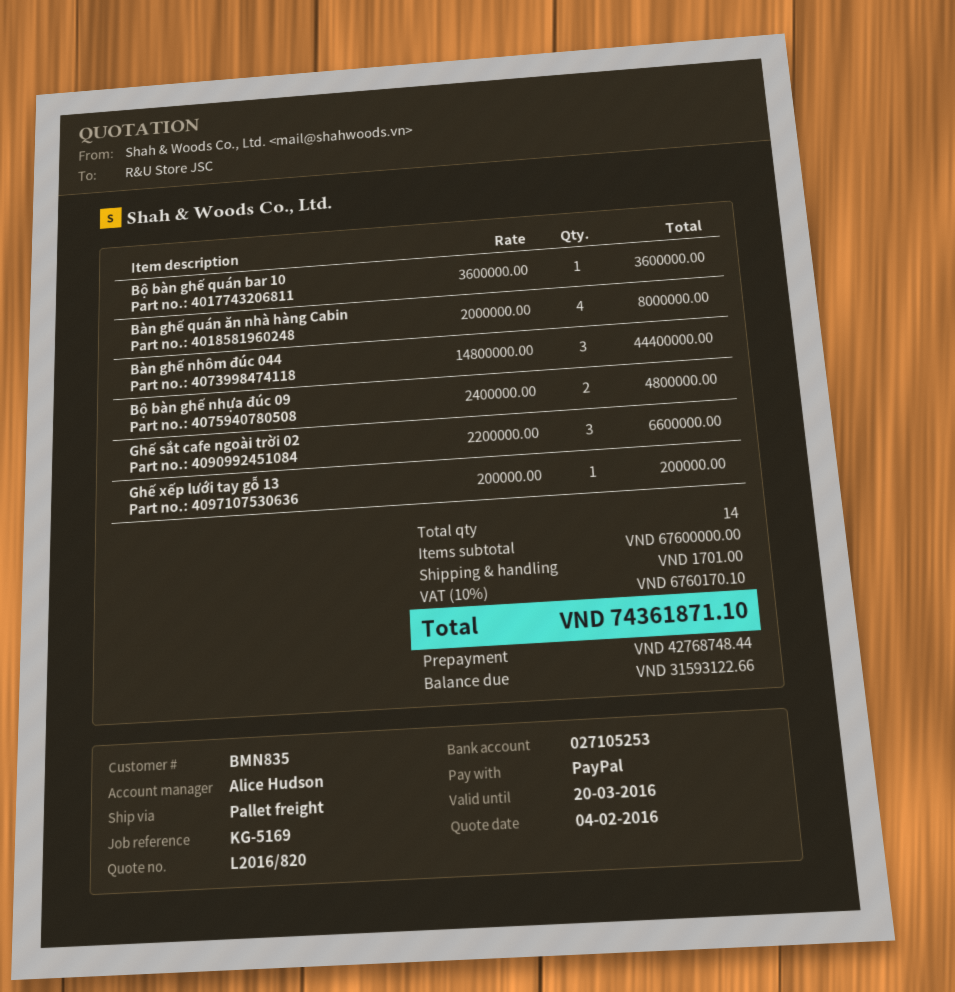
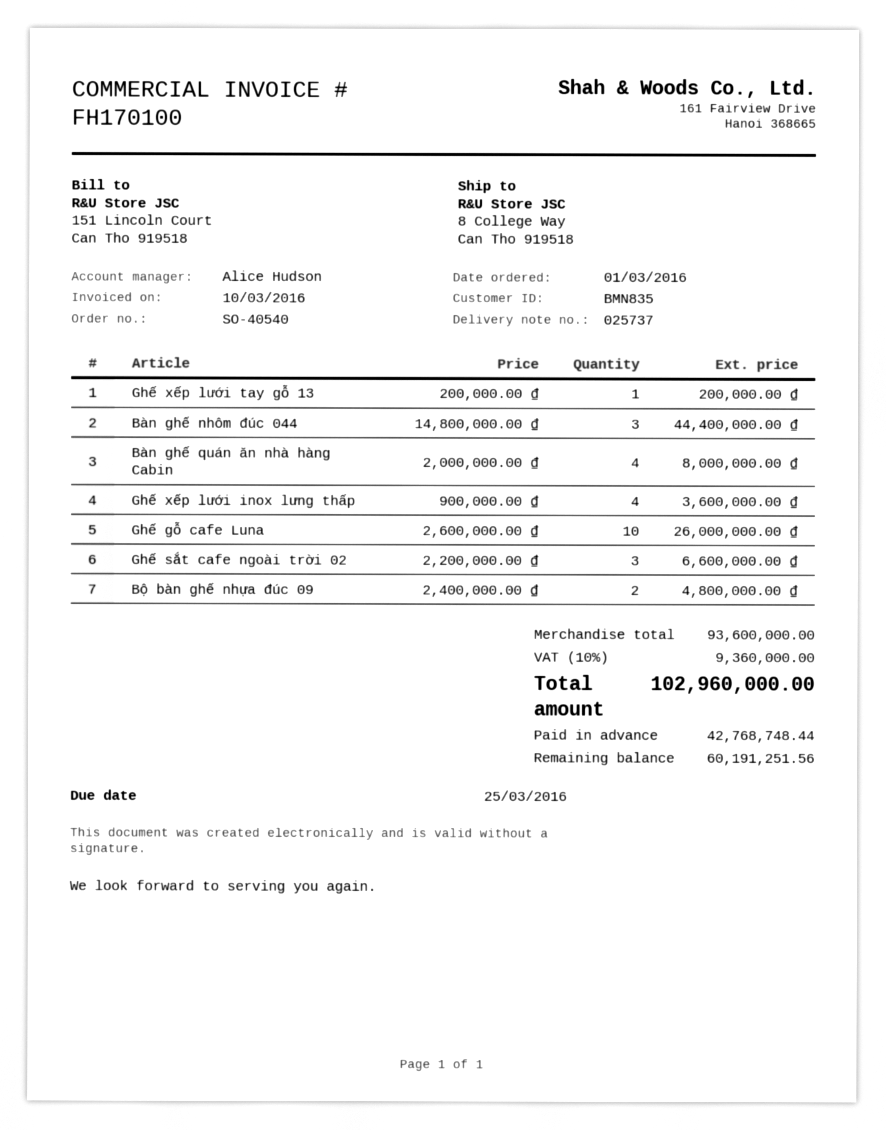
Bộ bàn ghế quán bar 10: 1 x 3600000.00 = 3600000.00 -> none
Ghế xếp lưới inox lưng thấp: none -> 4 x 900000.00 = 3600000.00
Ghế gỗ cafe Luna: none -> 10 x 2600000.00 = 26000000.00
subtotal: 67600000.00 -> 93600000.00
shipping: 1701.00 -> none
tax: 10% = 6760170.10 -> 10% = 9360000.00
total: 74361871.10 -> 102960000.00
balance: 31593122.66 -> 60191251.56

